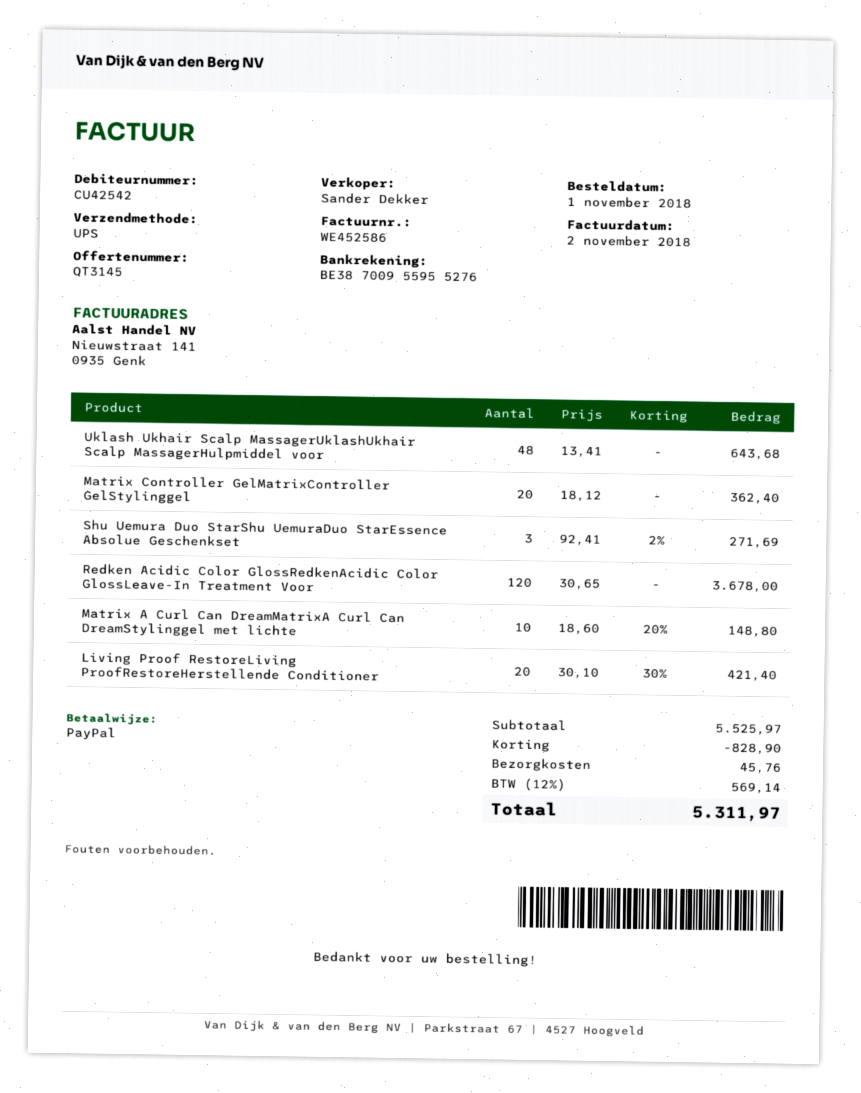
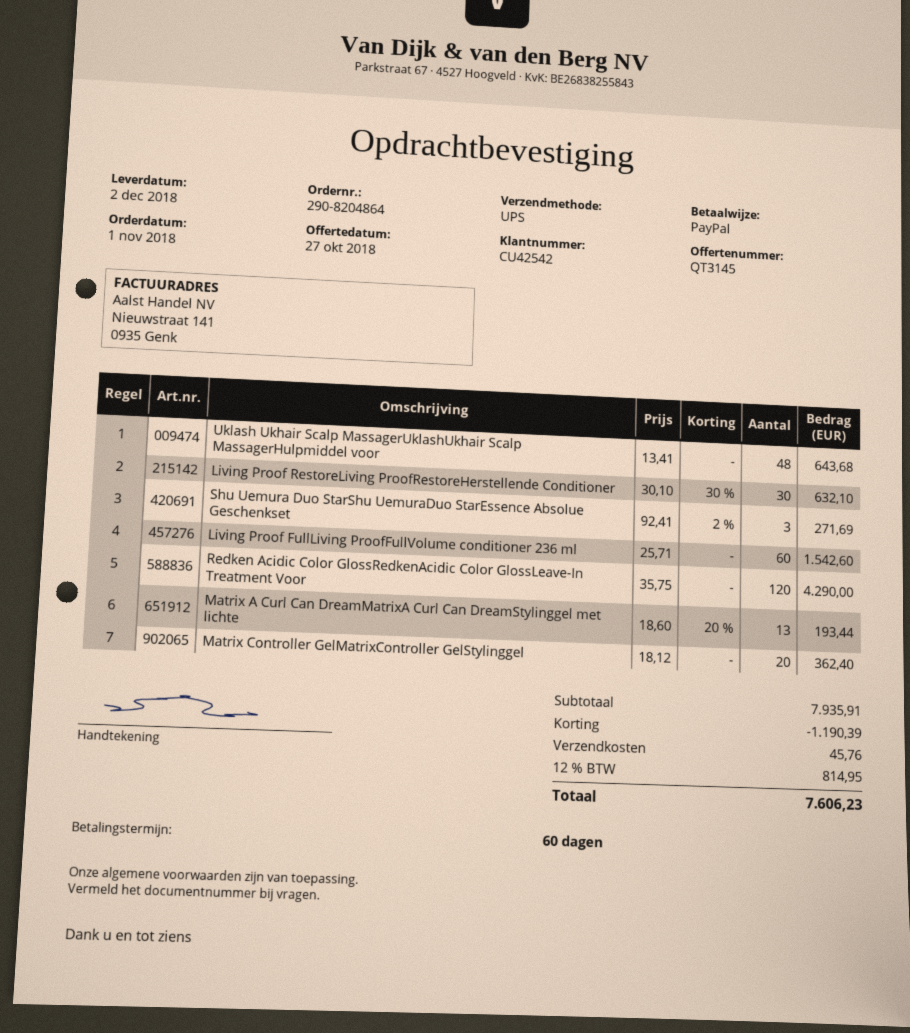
Redken Acidic Color GlossRedkenAcidic Color GlossLeave-In Treatment Voor: 120 x 30.65 = 3678.00 -> 120 x 35.75 = 4290.00
Matrix A Curl Can DreamMatrixA Curl Can DreamStylinggel met lichte: 10 x 18.60 - 20% = 148.80 -> 13 x 18.60 - 20% = 193.44
Living Proof RestoreLiving ProofRestoreHerstellende Conditioner: 20 x 30.10 - 30% = 421.40 -> 30 x 30.10 - 30% = 632.10
Living Proof FullLiving ProofFullVolume conditioner 236 ml: none -> 60 x 25.71 = 1542.60
subtotal: 5525.97 -> 7935.91
discount: 828.90 -> 1190.39
tax: 12% = 569.14 -> 12% = 814.95
total: 5311.97 -> 7606.23

